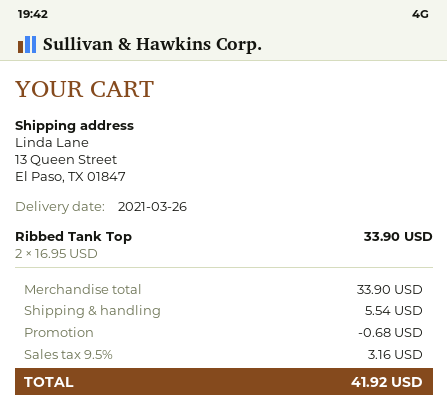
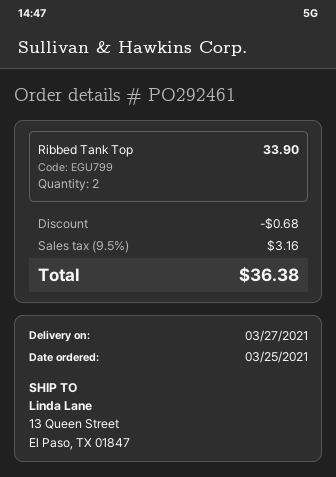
delivery date: 2021-03-26 -> 2021-03-27
shipping: 5.54 -> none
total: 41.92 -> 36.38

